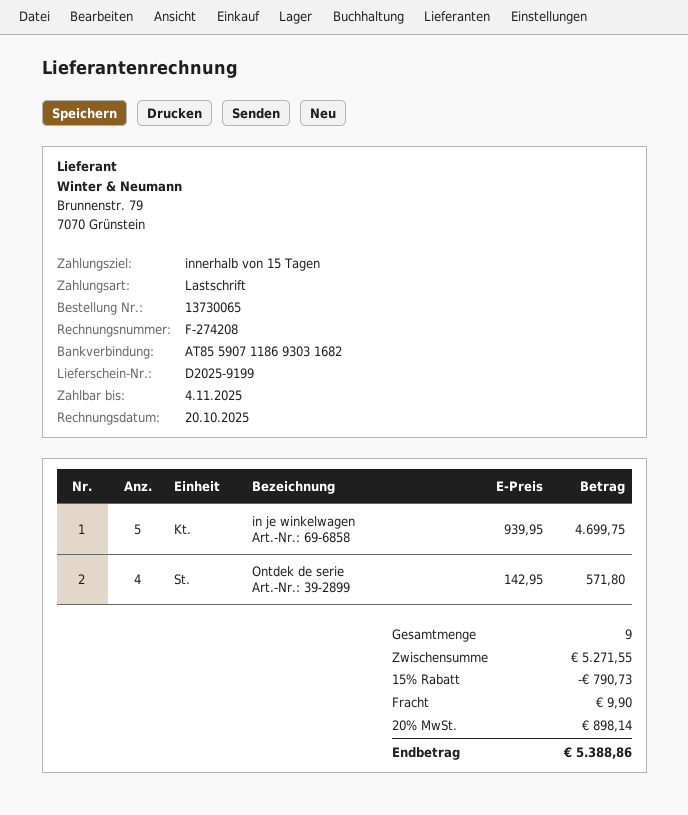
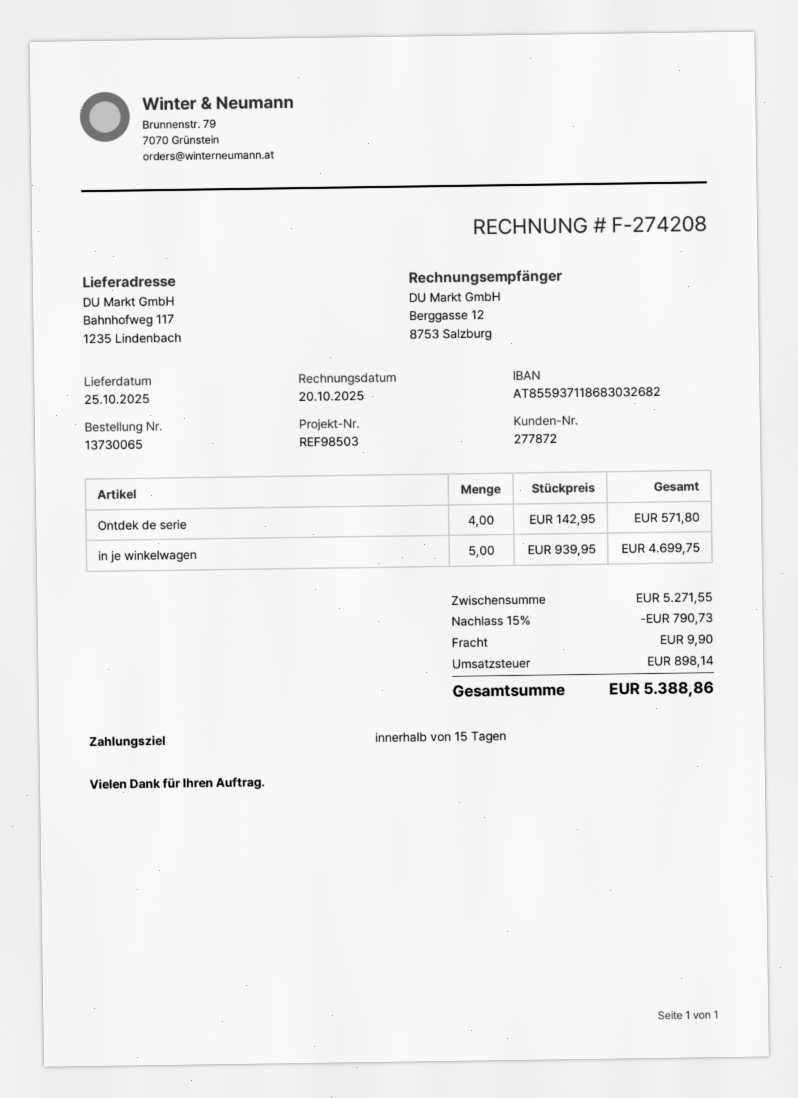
bank account: AT855907118693031682 -> AT855937118683032682

